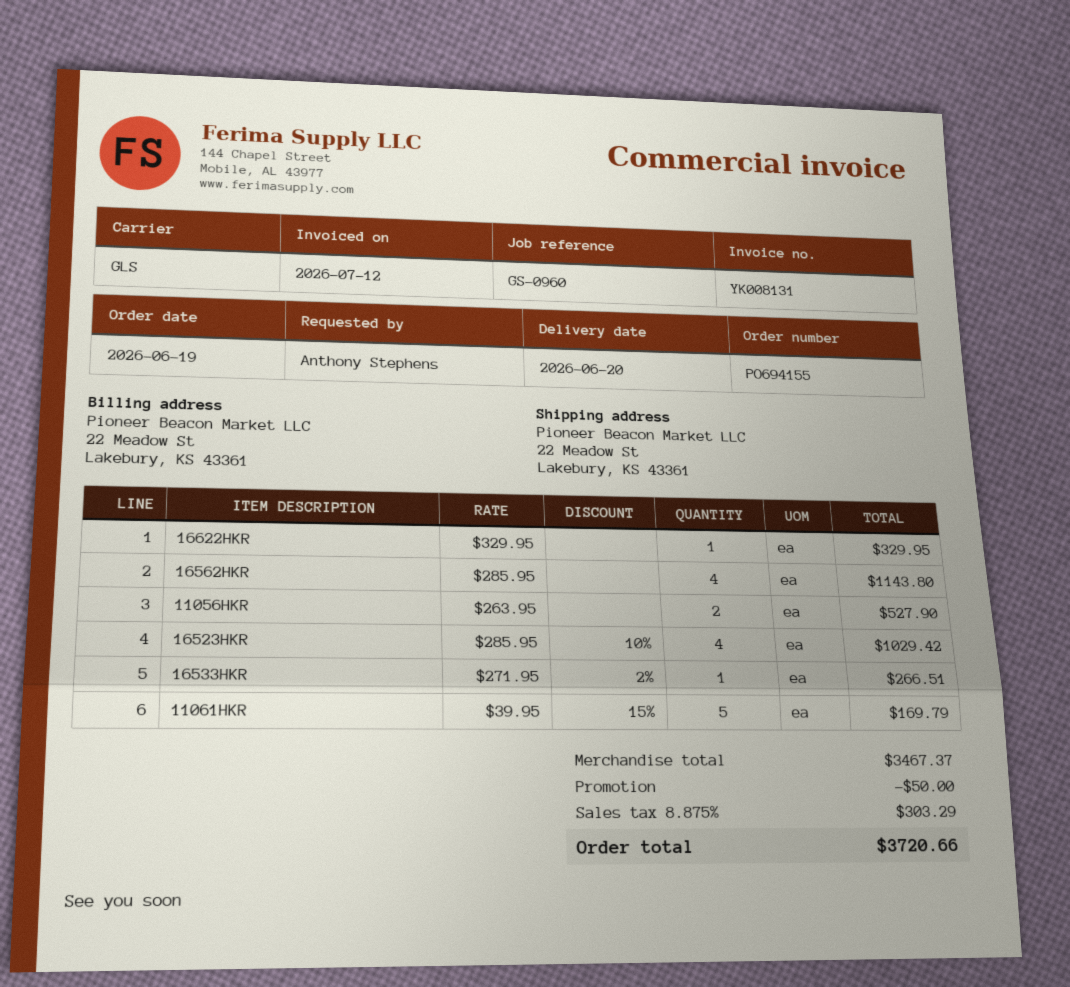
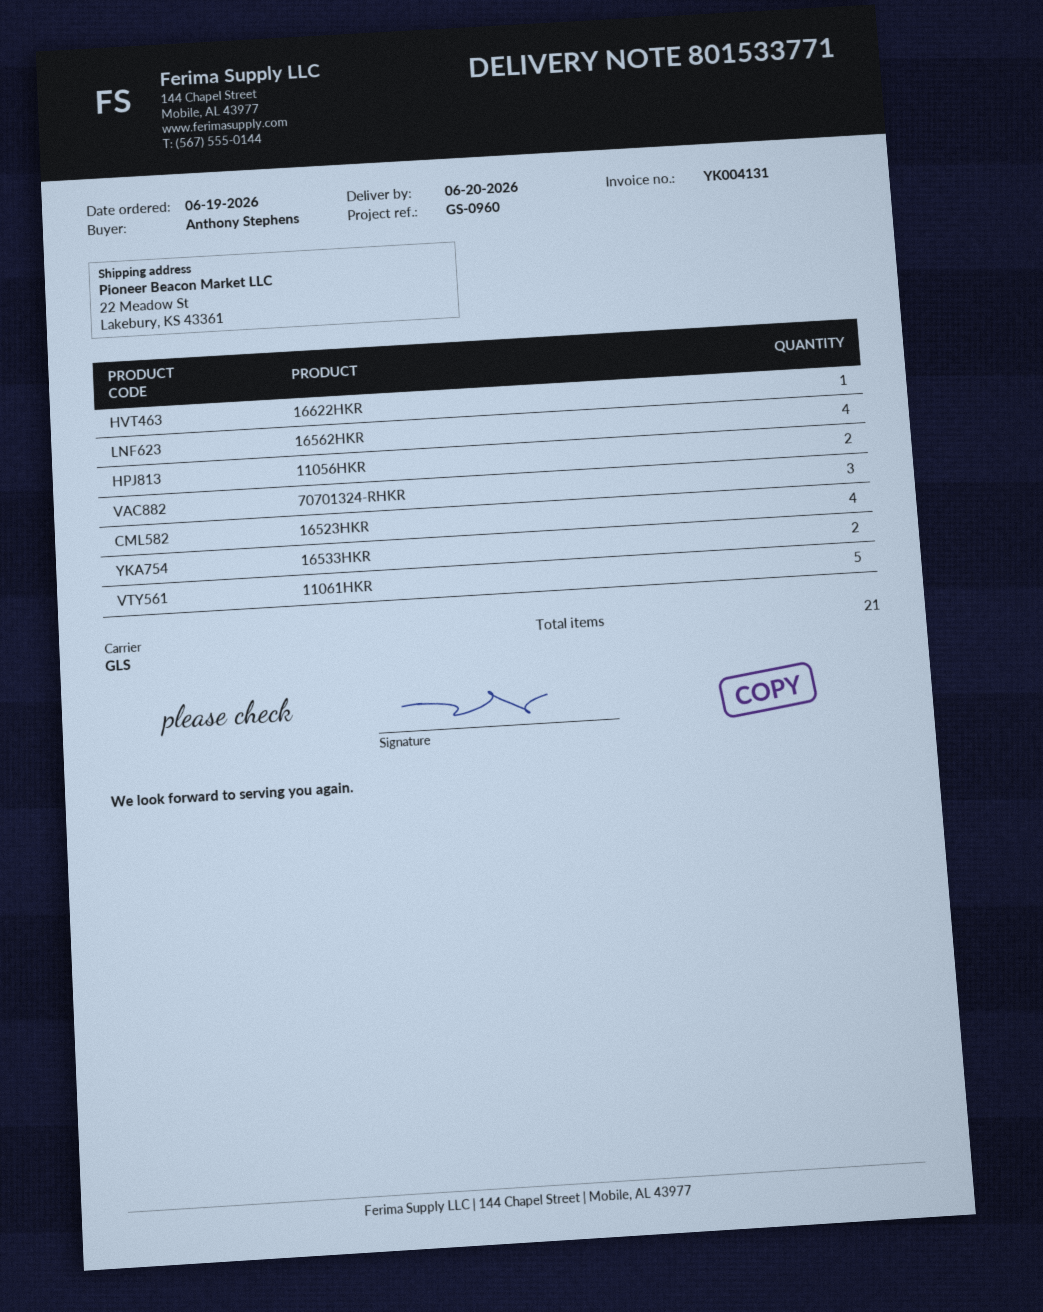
invoice number: YK008131 -> YK004131
16533HKR: 1 -> 2
70701324-RHKR: none -> 3

